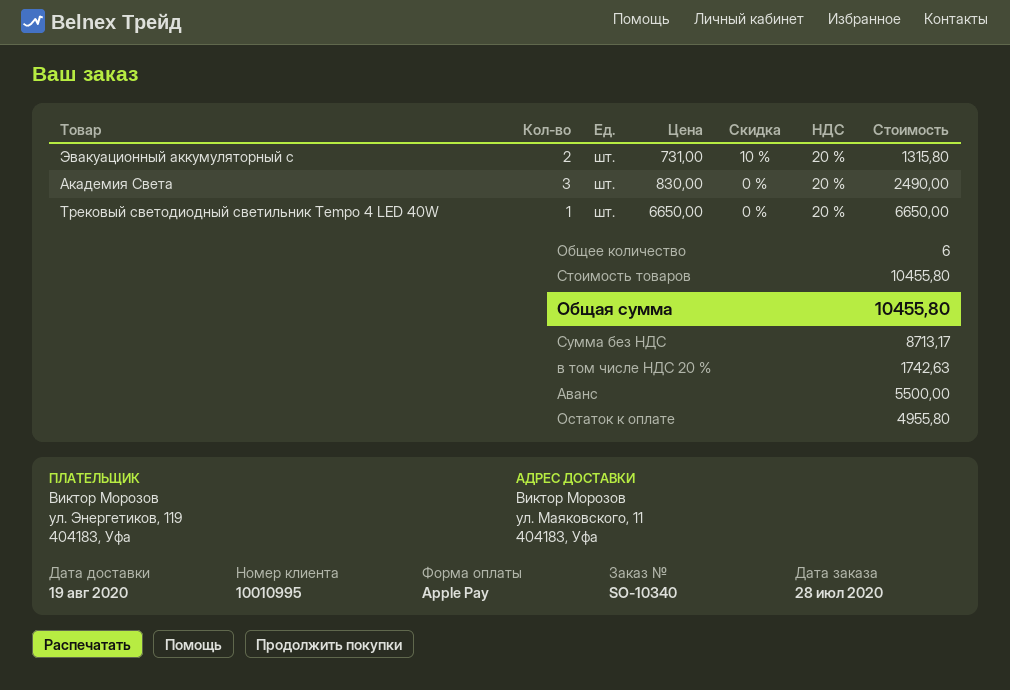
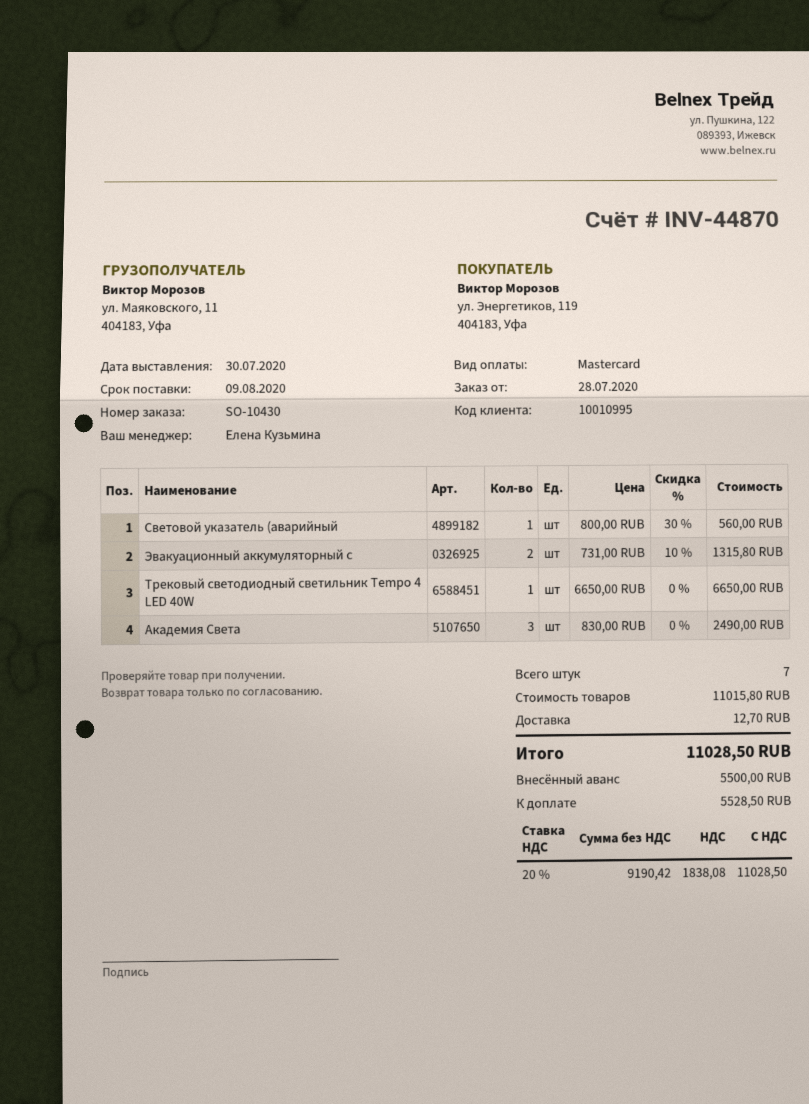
order number: SO-10340 -> SO-10430
delivery date: 2020-08-19 -> 2020-08-09
payment method: Apple Pay -> Mastercard
Световой указатель (аварийный: none -> 1 x 800.00 - 30% = 560.00
total quantity: 6 -> 7
subtotal: 10455.80 -> 11015.80
shipping: none -> 12.70
net: 8713.17 -> 9190.42
tax: 20% = 1742.63 -> 20% = 1838.08
total: 10455.80 -> 11028.50
balance: 4955.80 -> 5528.50

